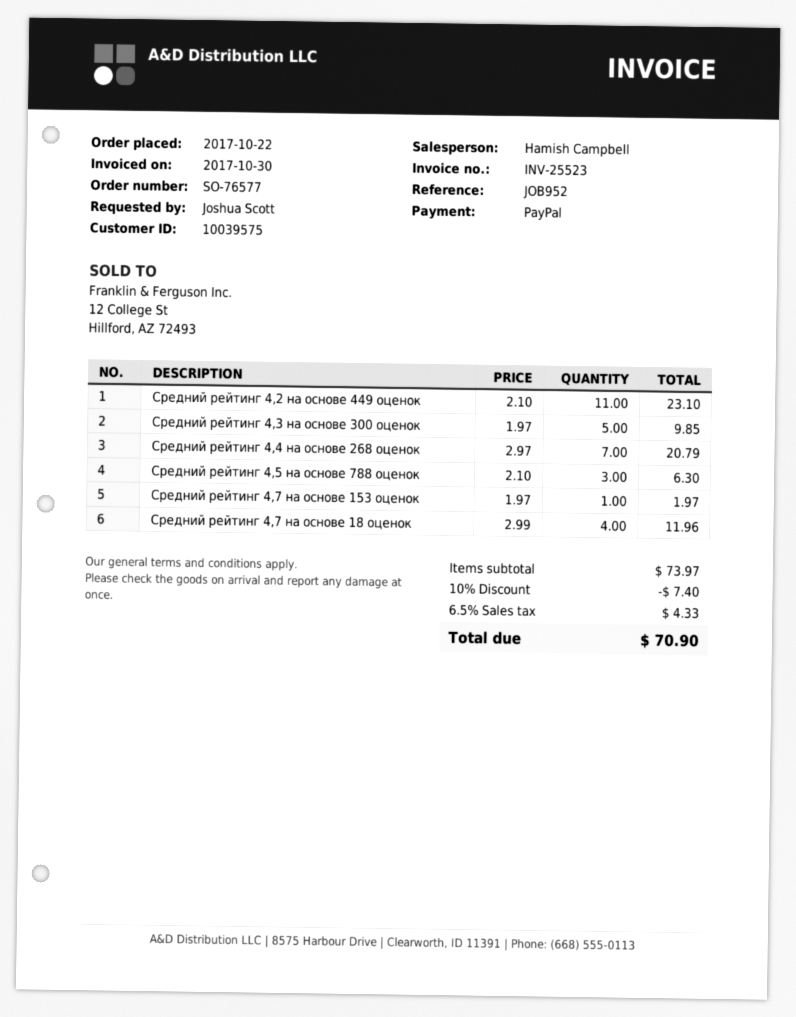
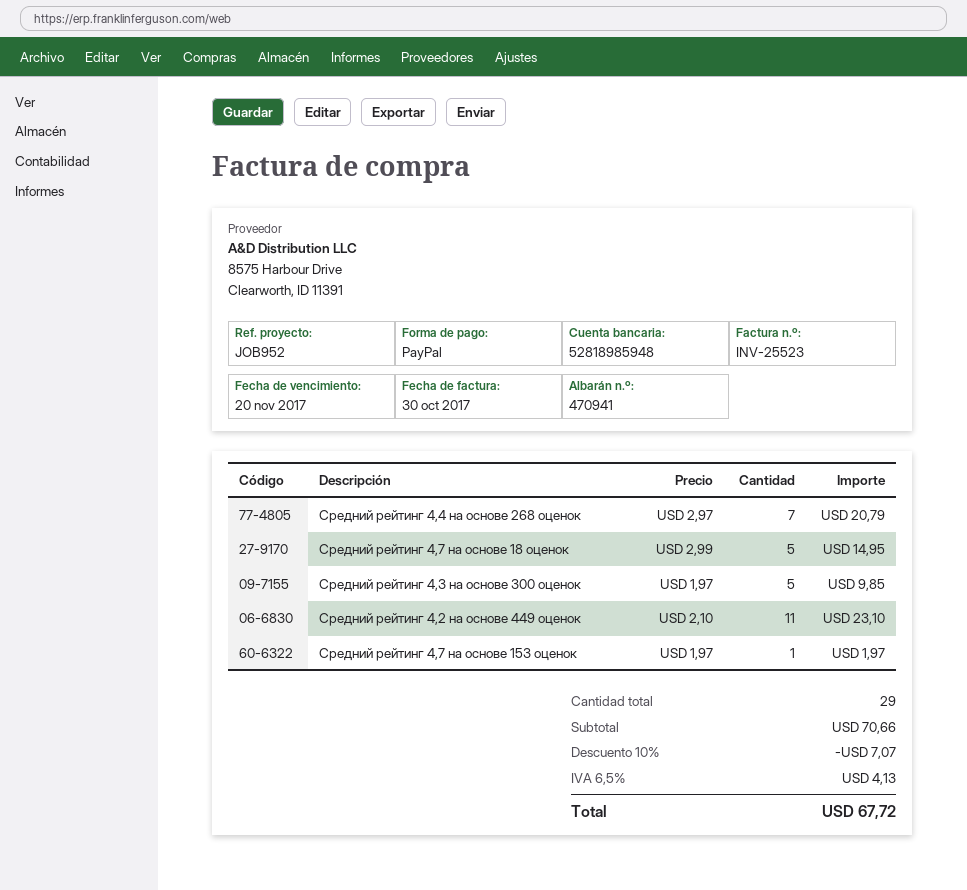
Средний рейтинг 4,5 на основе 788 оценок: 3 x 2.10 = 6.30 -> none
Средний рейтинг 4,7 на основе 18 оценок: 4 x 2.99 = 11.96 -> 5 x 2.99 = 14.95
subtotal: 73.97 -> 70.66
discount: 10% = 7.40 -> 10% = 7.07
tax: 6.5% = 4.33 -> 6.5% = 4.13
total: 70.90 -> 67.72

